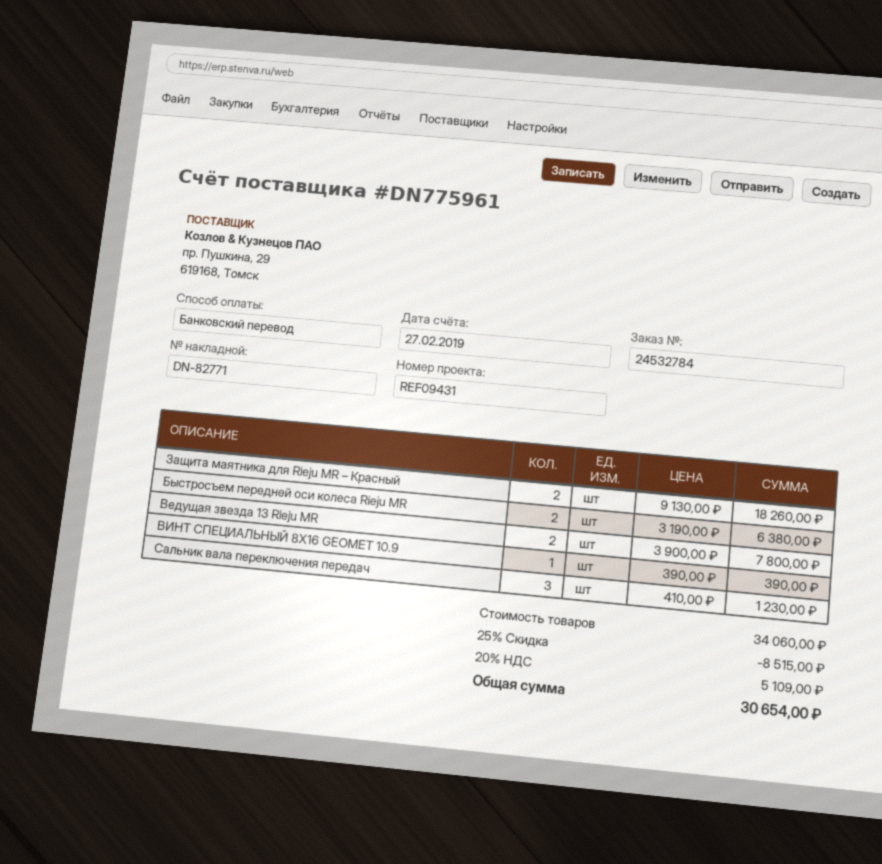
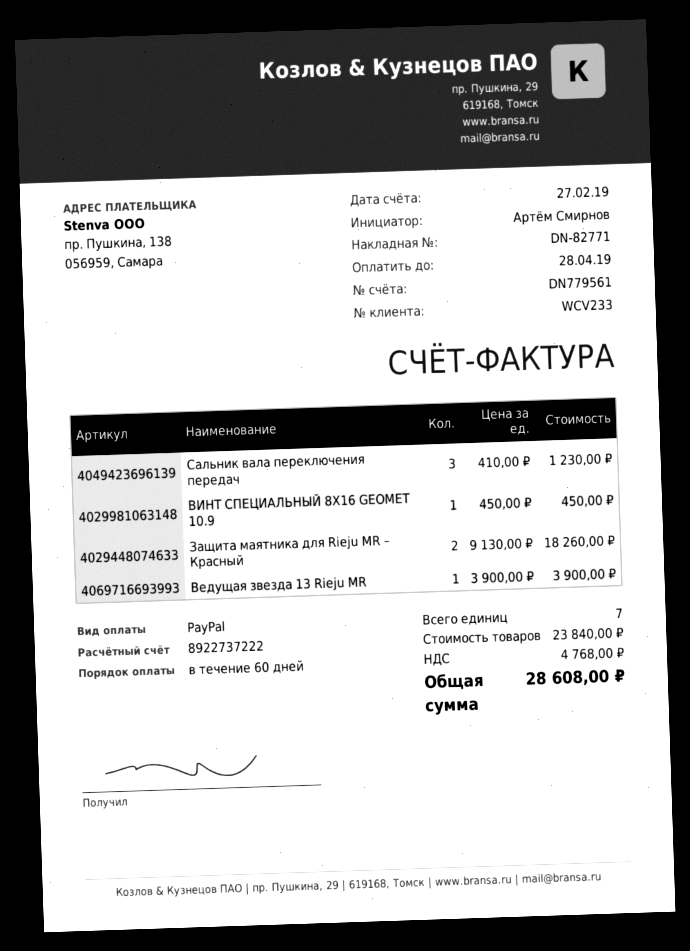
invoice number: DN775961 -> DN779561
payment method: bank transfer -> PayPal
Быстросъем передней оси колеса Rieju MR: 2 x 3190.00 = 6380.00 -> none
Ведущая звезда 13 Rieju MR: 2 x 3900.00 = 7800.00 -> 1 x 3900.00 = 3900.00
ВИНТ СПЕЦИАЛЬНЫЙ 8X16 GEOMET 10.9: 1 x 390.00 = 390.00 -> 1 x 450.00 = 450.00
subtotal: 34060.00 -> 23840.00
discount: 25% = 8515.00 -> none
tax: 5109.00 -> 4768.00
total: 30654.00 -> 28608.00

